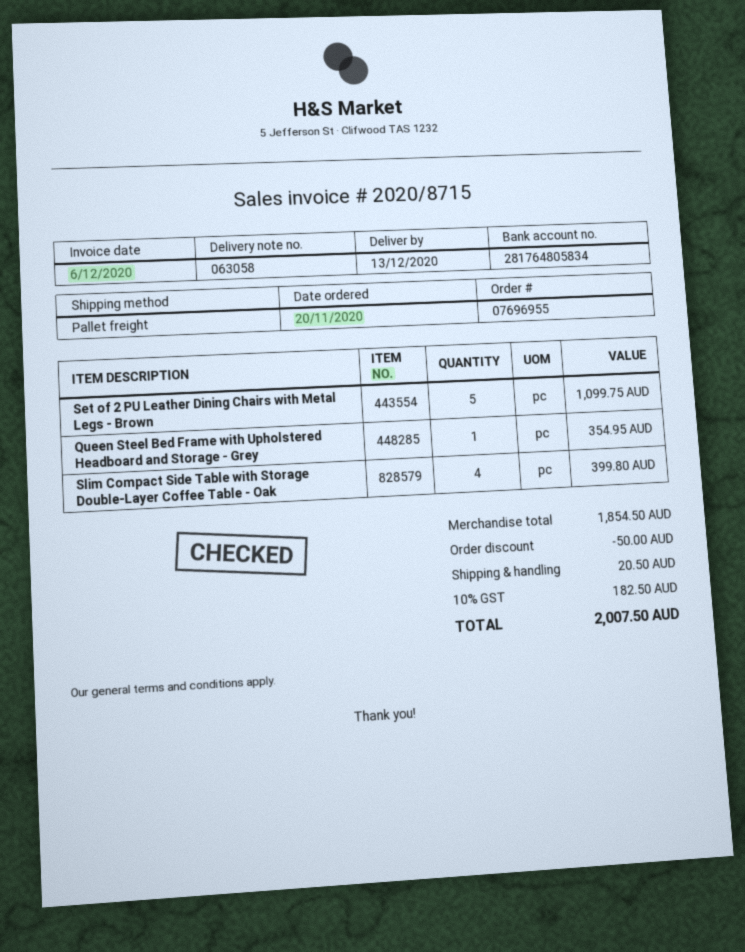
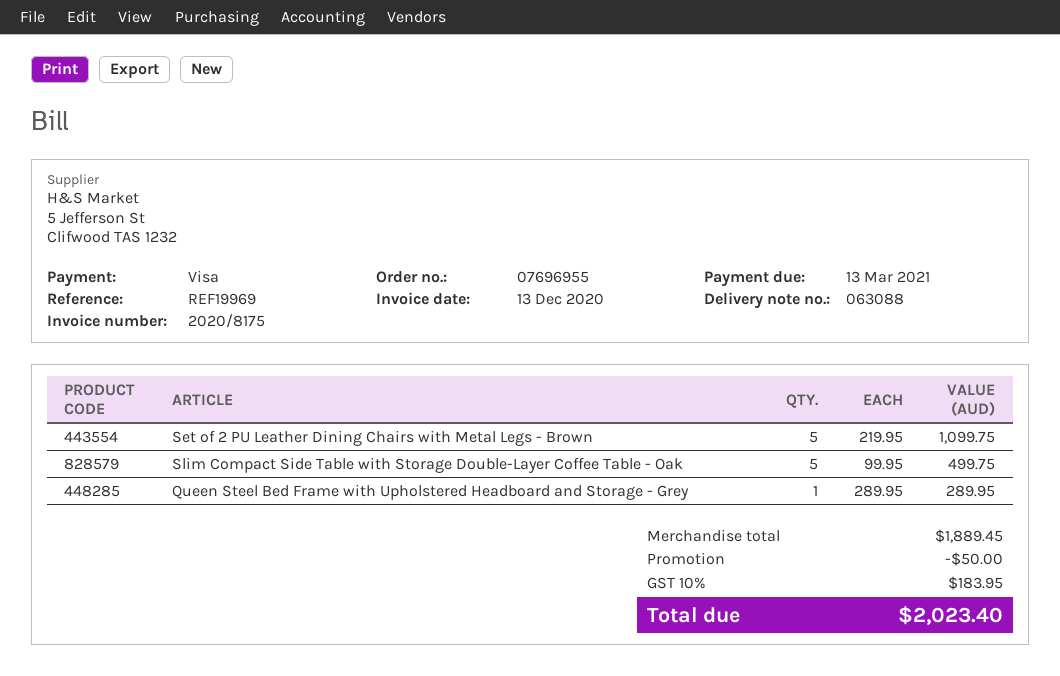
delivery note number: 063058 -> 063088
invoice number: 2020/8715 -> 2020/8175
invoice date: 2020-12-06 -> 2020-12-13
Queen Steel Bed Frame with Upholstered Headboard and Storage - Grey: 1 for 354.95 -> 1 for 289.95
Slim Compact Side Table with Storage Double-Layer Coffee Table - Oak: 4 for 399.80 -> 5 for 499.75
subtotal: 1854.50 -> 1889.45
shipping: 20.50 -> none
tax: 10% = 182.50 -> 10% = 183.95
total: 2007.50 -> 2023.40

